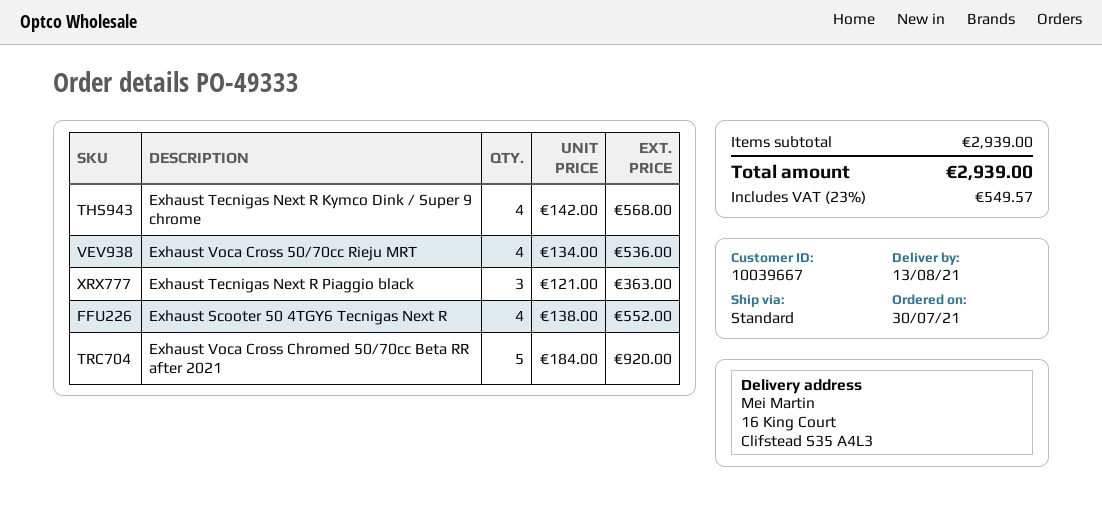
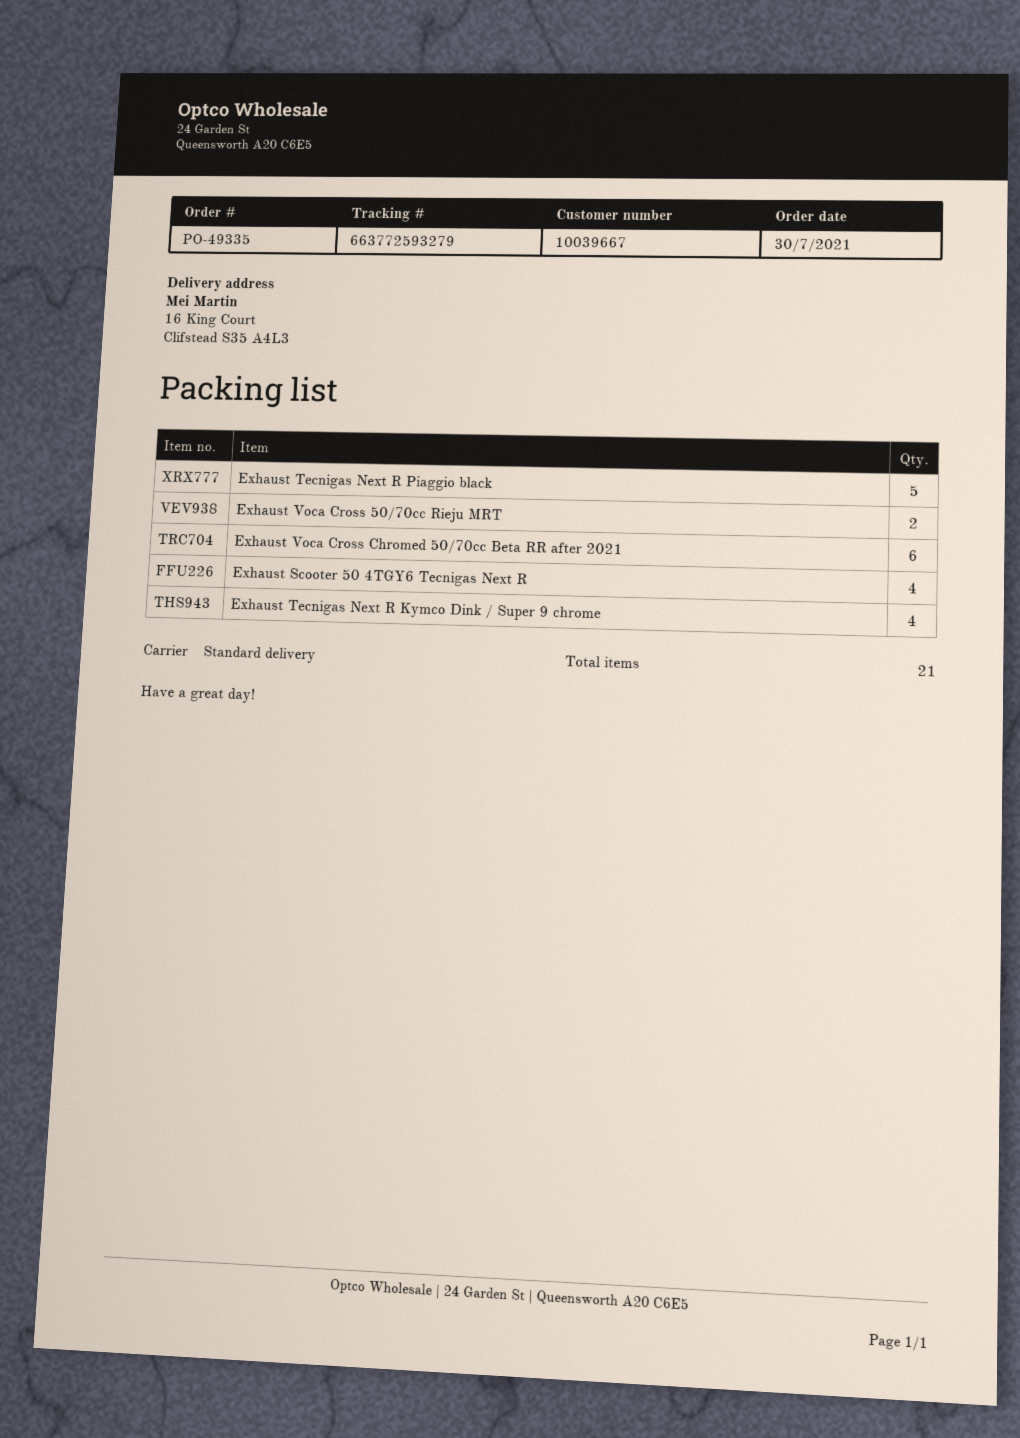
order number: PO-49333 -> PO-49335
Exhaust Voca Cross 50/70cc Rieju MRT: 4 -> 2
Exhaust Tecnigas Next R Piaggio black: 3 -> 5
Exhaust Voca Cross Chromed 50/70cc Beta RR after 2021: 5 -> 6

